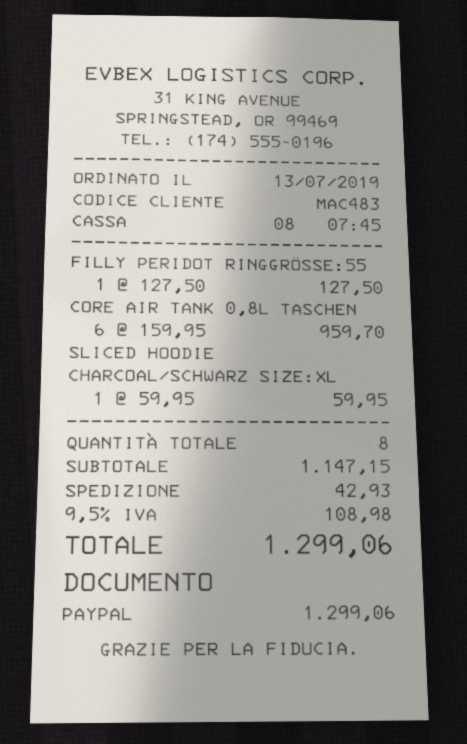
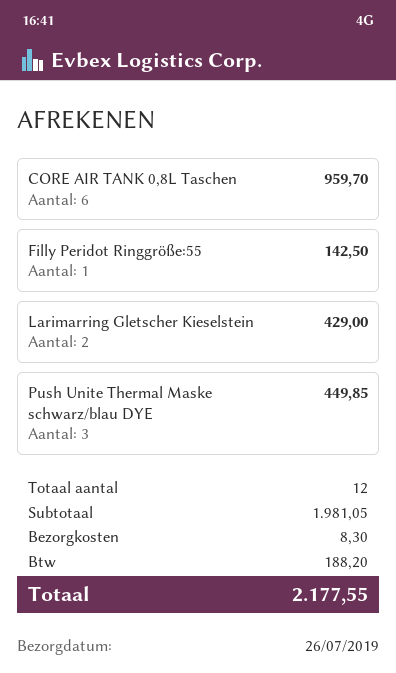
FILLY PERIDOT RINGGRÖSSE:55: 1 for 127.50 -> 1 for 142.50
SLICED HOODIE CHARCOAL/SCHWARZ SIZE:XL: 1 for 59.95 -> none
Larimarring Gletscher Kieselstein: none -> 2 for 429.00
Push Unite Thermal Maske schwarz/blau DYE: none -> 3 for 449.85
total quantity: 8 -> 12
subtotal: 1147.15 -> 1981.05
shipping: 42.93 -> 8.30
tax: 108.98 -> 188.20
total: 1299.06 -> 2177.55

